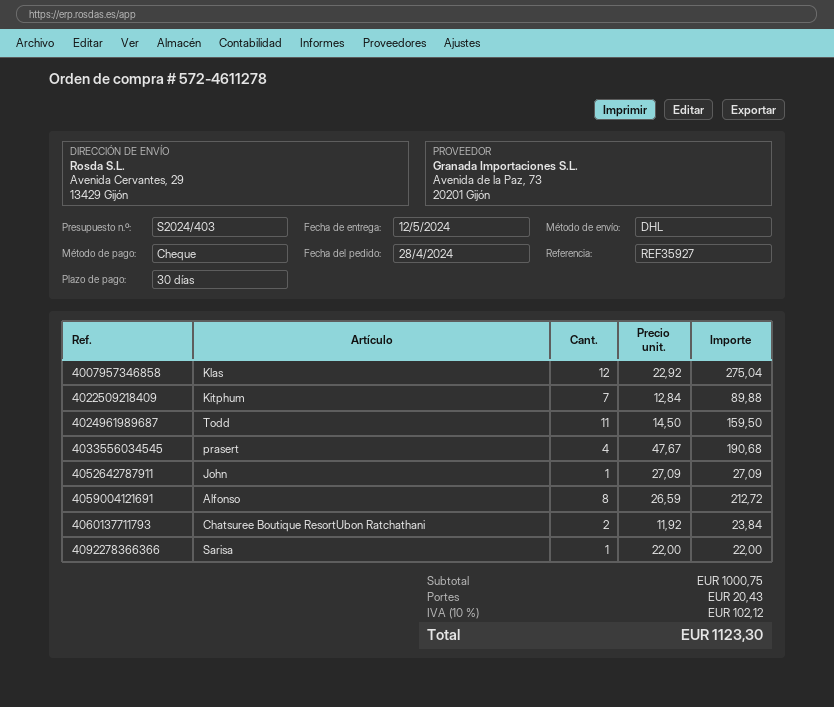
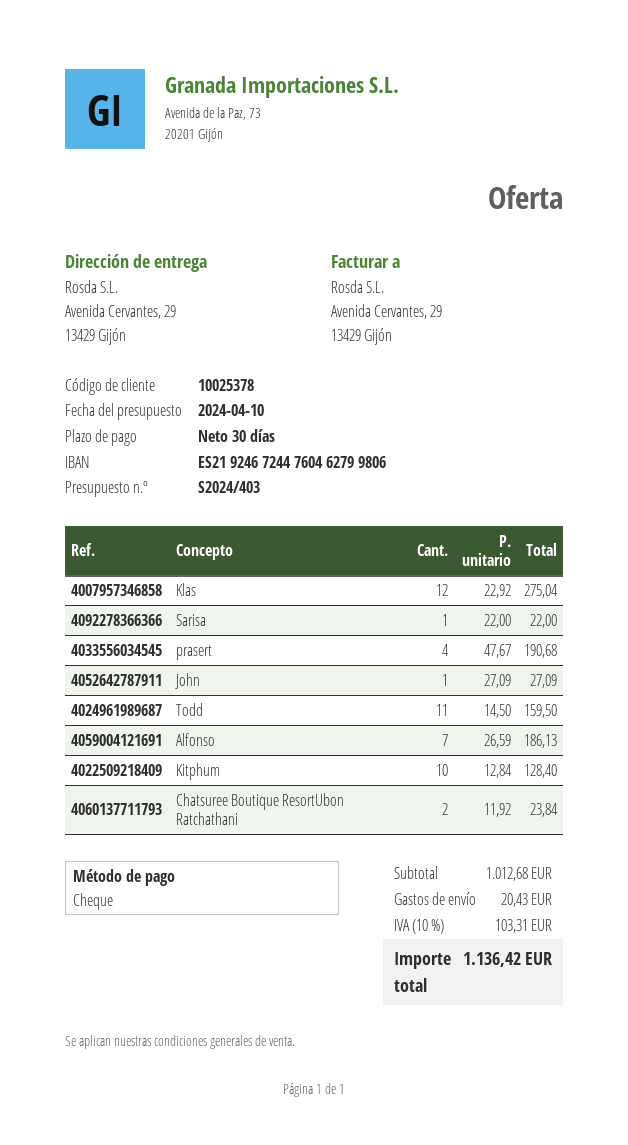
Kitphum: 7 x 12.84 = 89.88 -> 10 x 12.84 = 128.40
Alfonso: 8 x 26.59 = 212.72 -> 7 x 26.59 = 186.13
subtotal: 1000.75 -> 1012.68
tax: 10% = 102.12 -> 10% = 103.31
total: 1123.30 -> 1136.42

